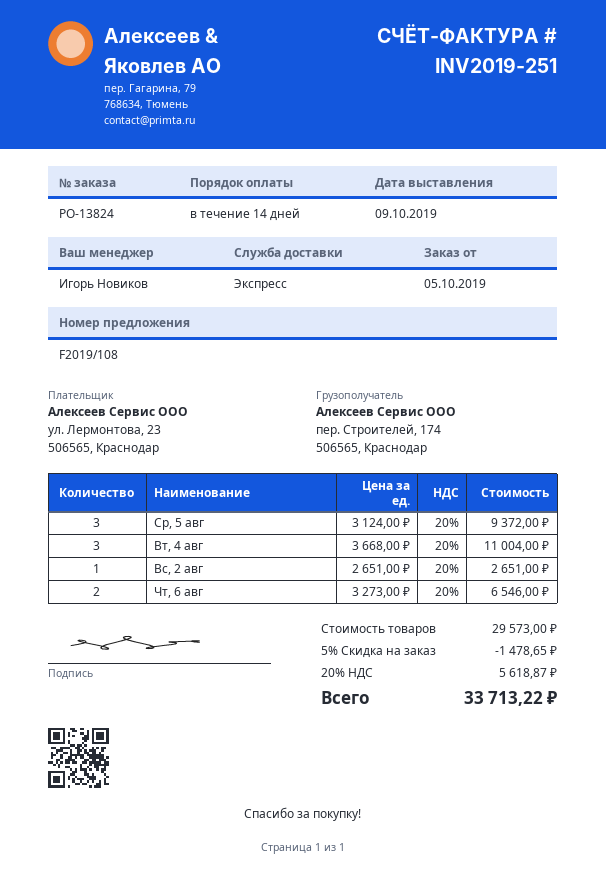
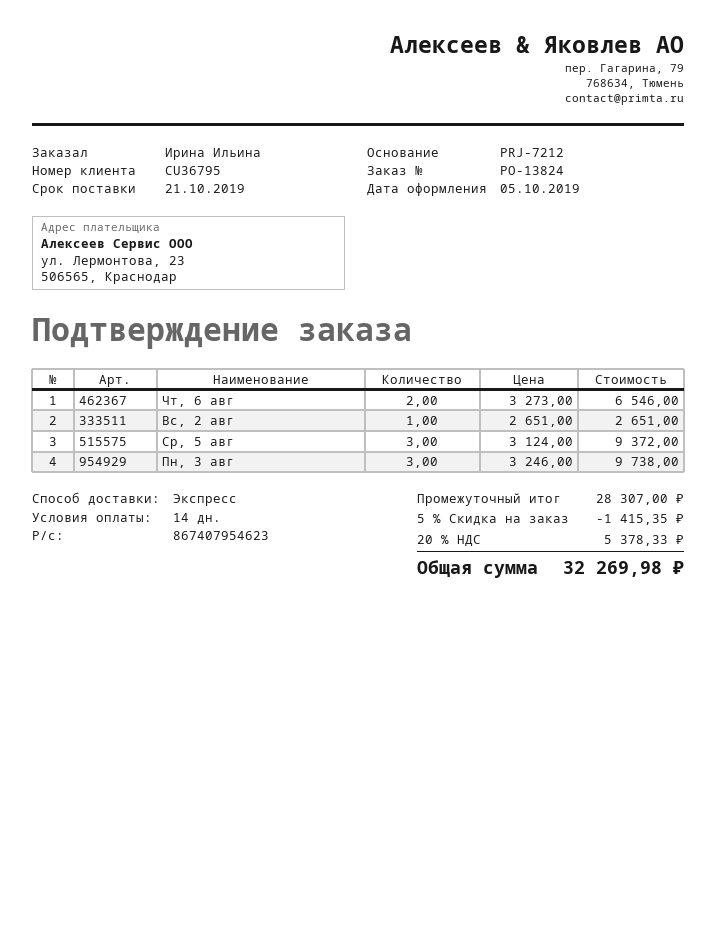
Вт, 4 авг: 3 x 3668.00 = 11004.00 -> none
Пн, 3 авг: none -> 3 x 3246.00 = 9738.00
subtotal: 29573.00 -> 28307.00
discount: 5% = 1478.65 -> 5% = 1415.35
tax: 20% = 5618.87 -> 20% = 5378.33
total: 33713.22 -> 32269.98

